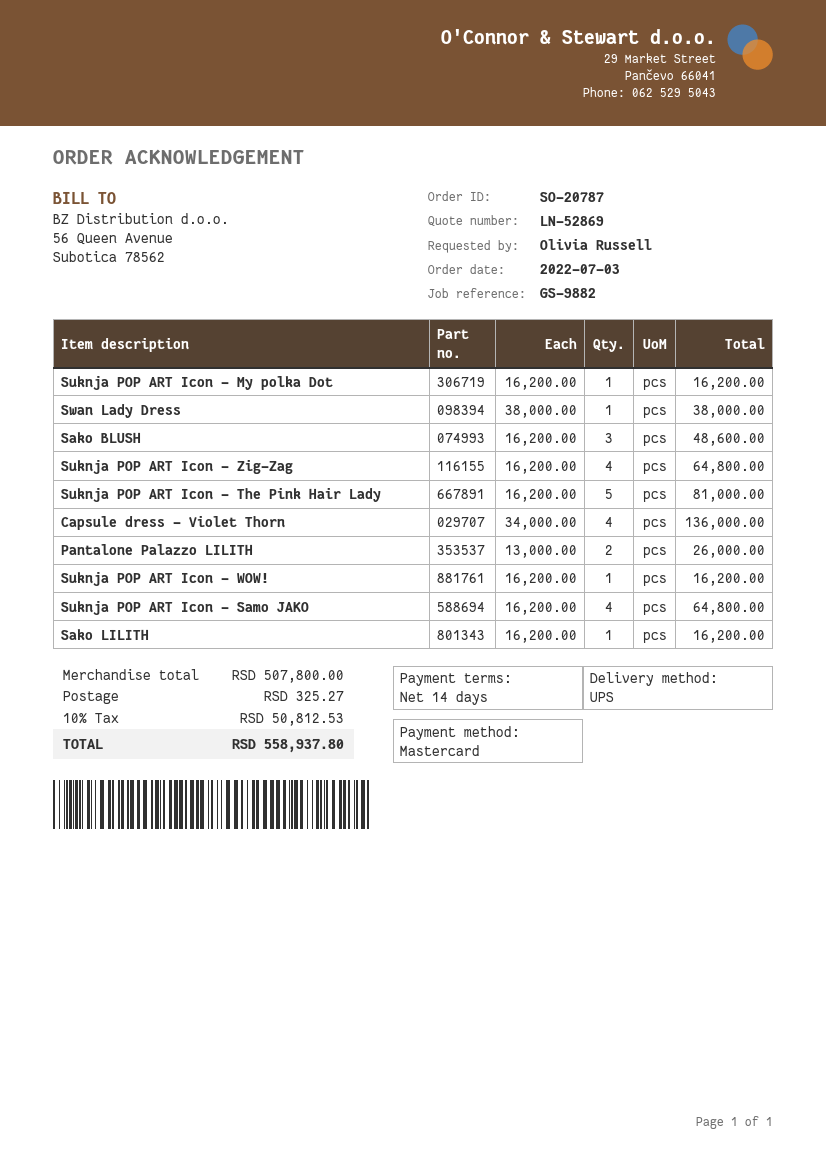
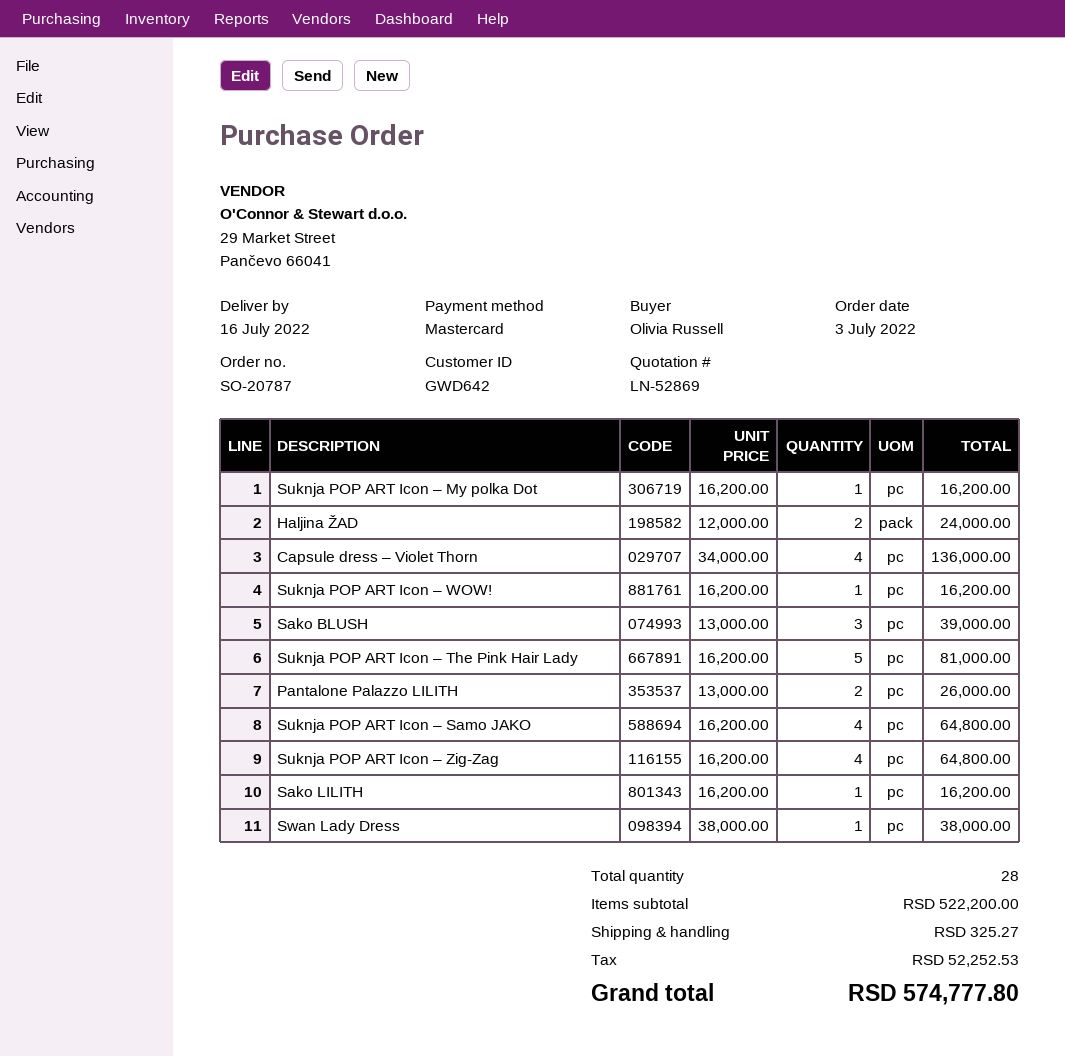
Sako BLUSH: 3 x 16200.00 = 48600.00 -> 3 x 13000.00 = 39000.00
Haljina ŽAD: none -> 2 x 12000.00 = 24000.00
subtotal: 507800.00 -> 522200.00
tax: 50812.53 -> 52252.53
total: 558937.80 -> 574777.80

